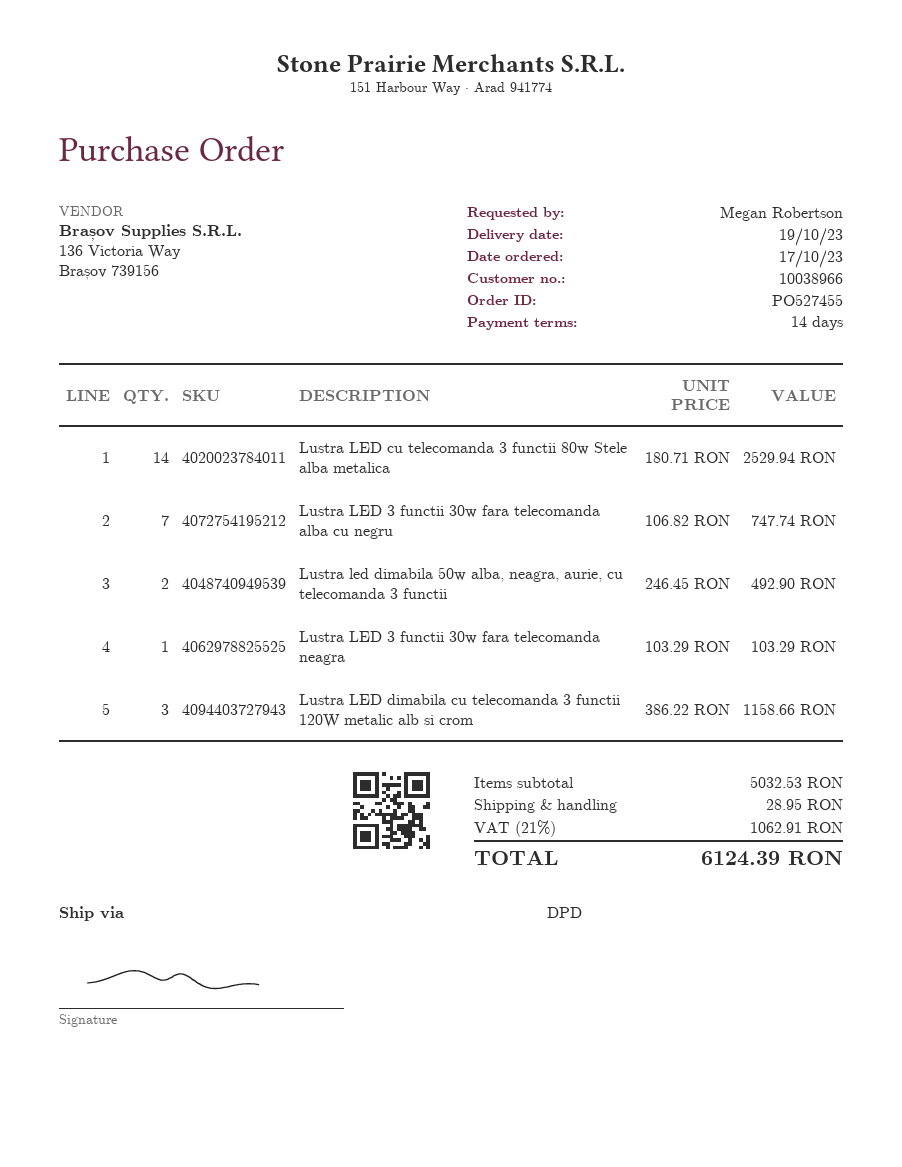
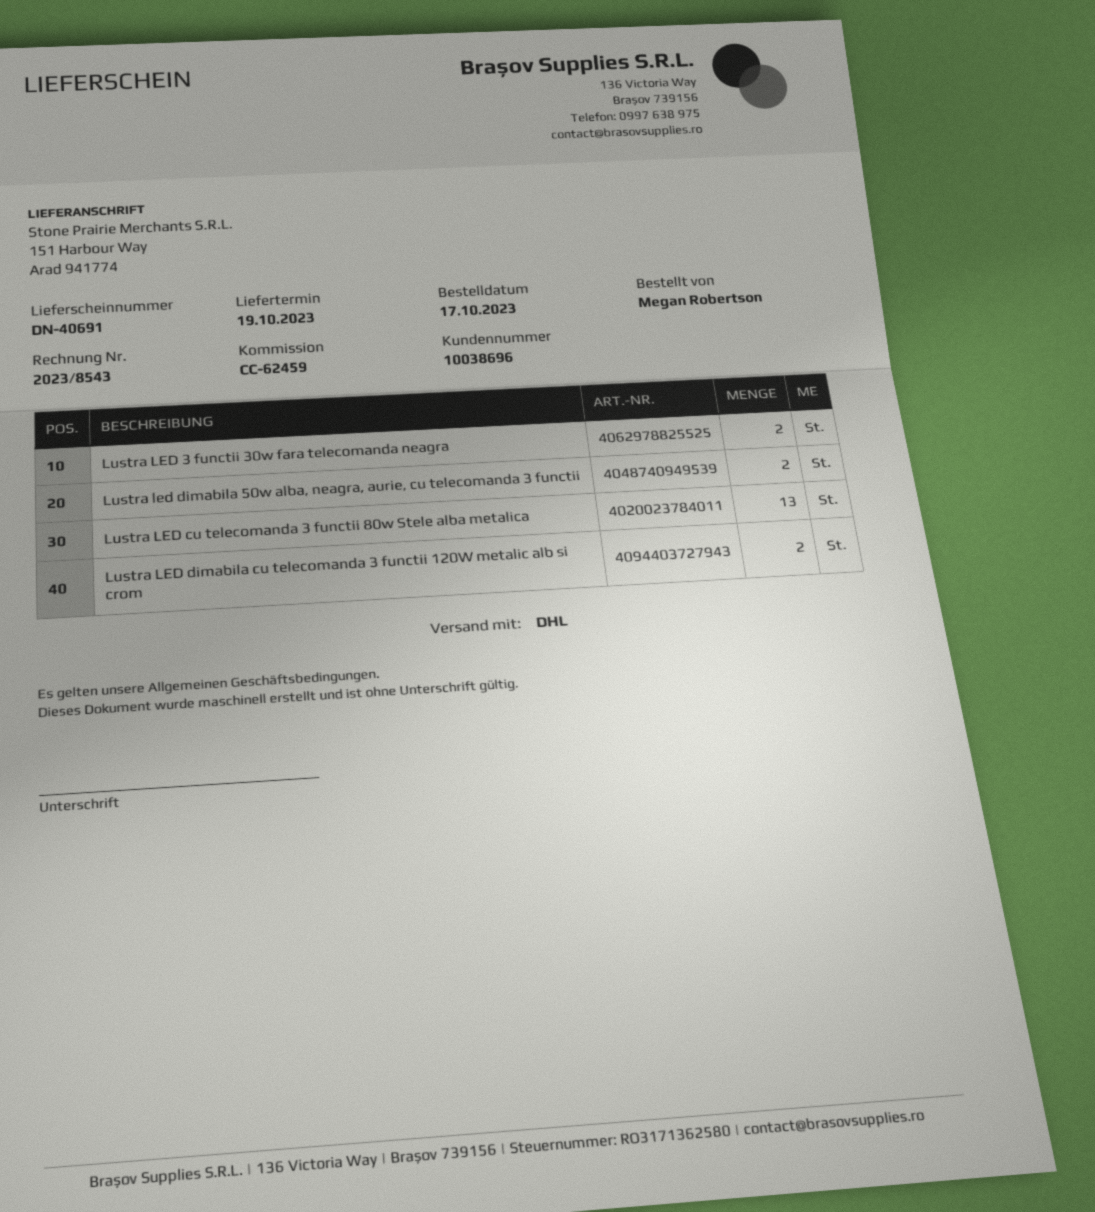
customer number: 10038966 -> 10038696
shipping method: DPD -> DHL
Lustra LED cu telecomanda 3 functii 80w Stele alba metalica: 14 -> 13
Lustra LED 3 functii 30w fara telecomanda alba cu negru: 7 -> none
Lustra LED 3 functii 30w fara telecomanda neagra: 1 -> 2
Lustra LED dimabila cu telecomanda 3 functii 120W metalic alb si crom: 3 -> 2

